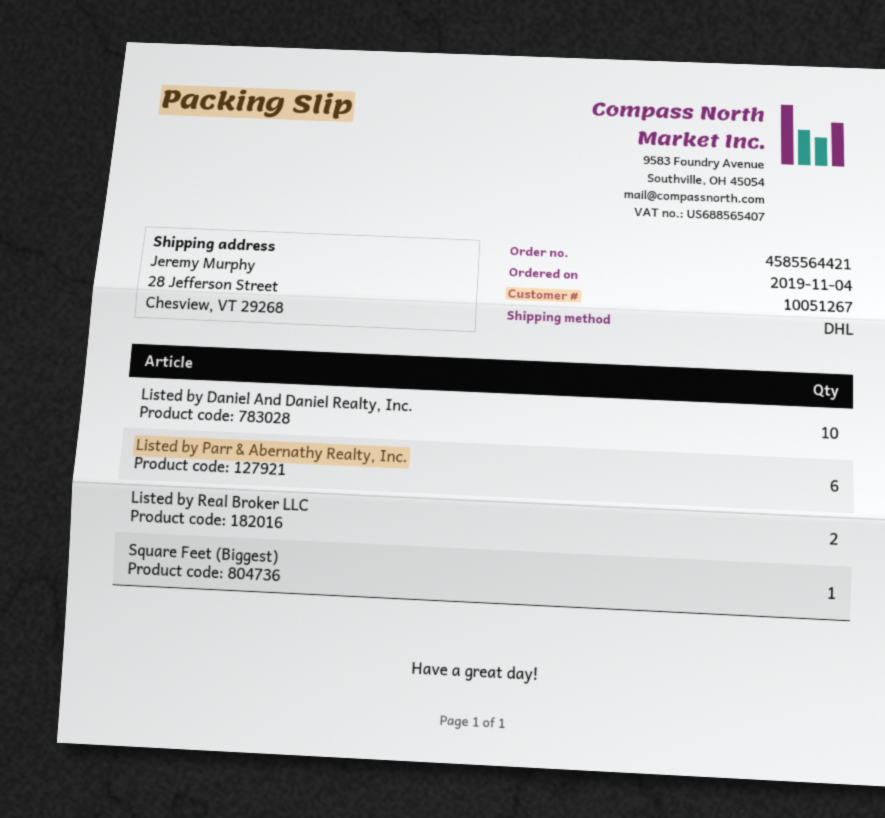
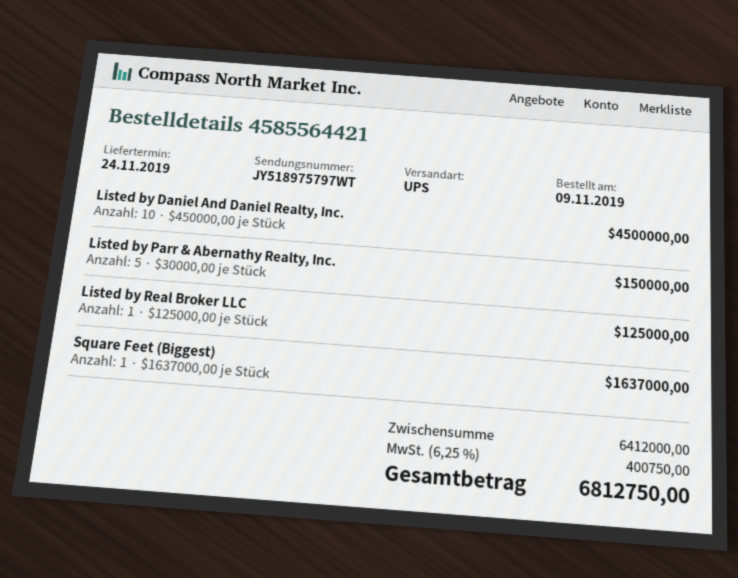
order date: 2019-11-04 -> 2019-11-09
shipping method: DHL -> UPS
Listed by Parr & Abernathy Realty, Inc.: 6 -> 5
Listed by Real Broker LLC: 2 -> 1

